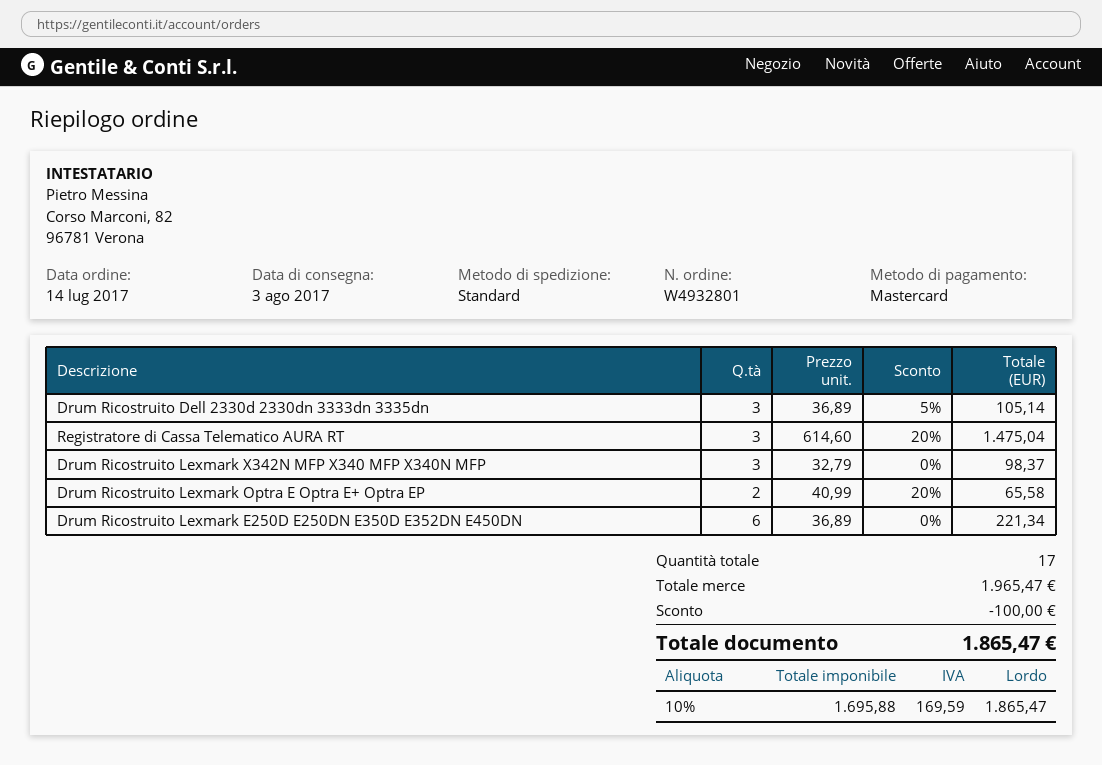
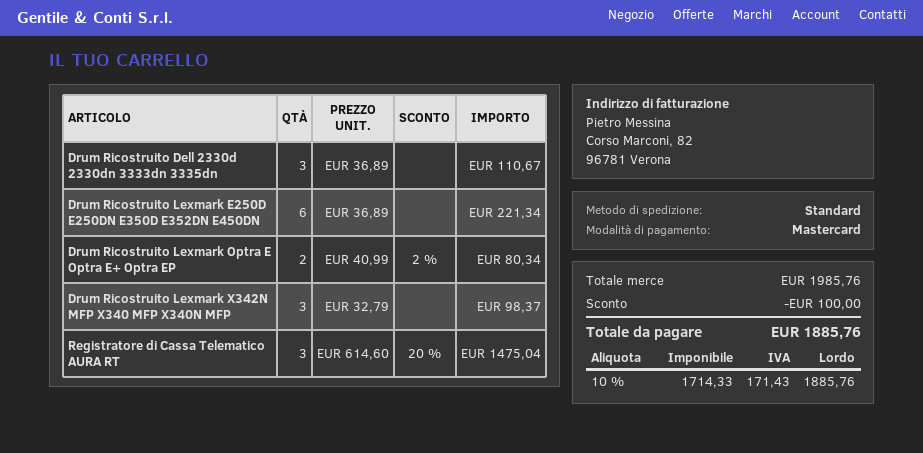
Drum Ricostruito Dell 2330d 2330dn 3333dn 3335dn: 3 x 36.89 - 5% = 105.14 -> 3 x 36.89 = 110.67
Drum Ricostruito Lexmark Optra E Optra E+ Optra EP: 2 x 40.99 - 20% = 65.58 -> 2 x 40.99 - 2% = 80.34
subtotal: 1965.47 -> 1985.76
net: 1695.88 -> 1714.33
tax: 10% = 169.59 -> 10% = 171.43
total: 1865.47 -> 1885.76

